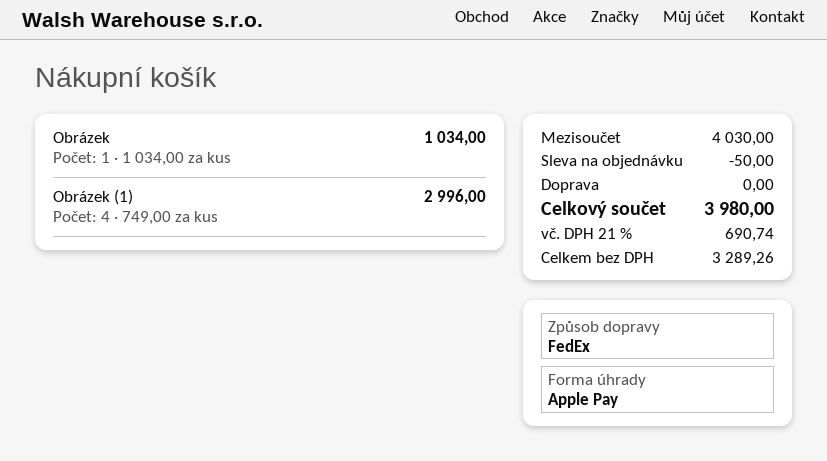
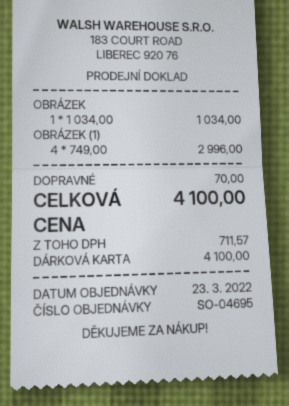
payment method: Apple Pay -> gift card
discount: 50.00 -> none
shipping: 0.00 -> 70.00
tax: 690.74 -> 711.57
total: 3980.00 -> 4100.00

